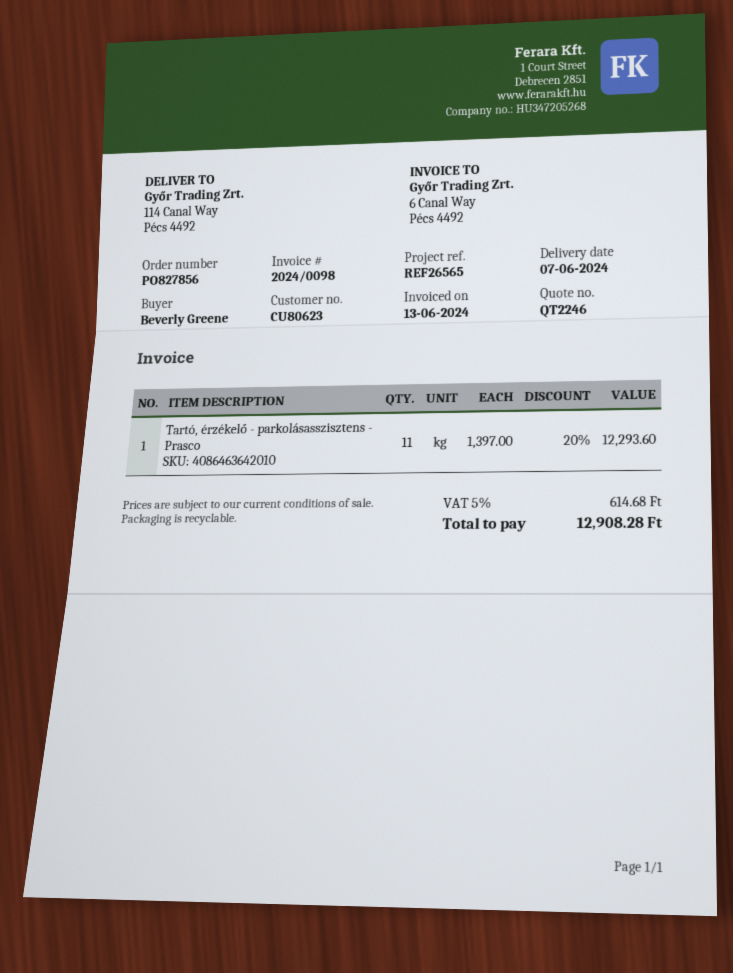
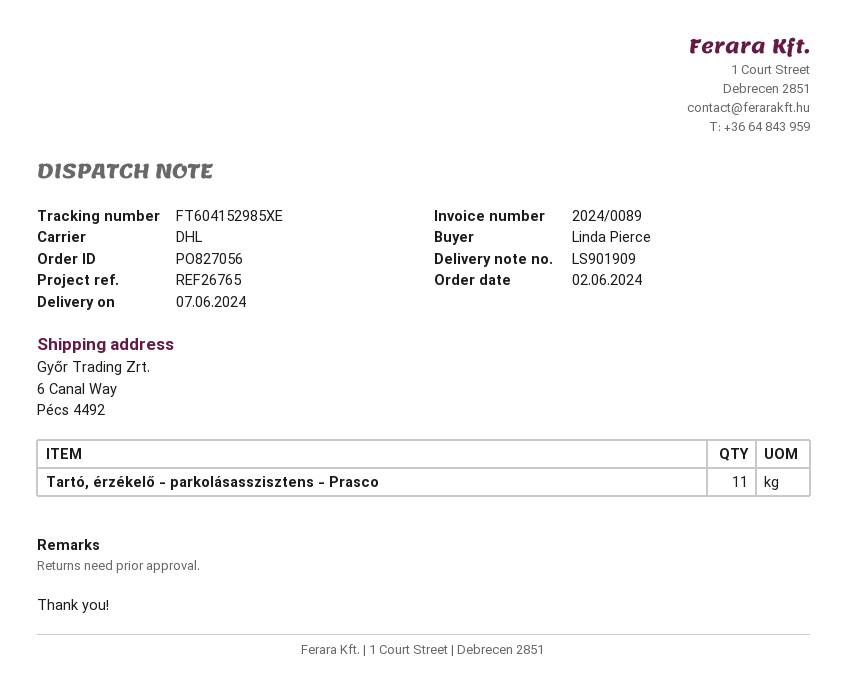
order number: PO827856 -> PO827056
invoice number: 2024/0098 -> 2024/0089
reference: REF26565 -> REF26765
ordered by: Beverly Greene -> Linda Pierce
ship to: 114 Canal Way, Pécs 4492 -> 6 Canal Way, Pécs 4492

